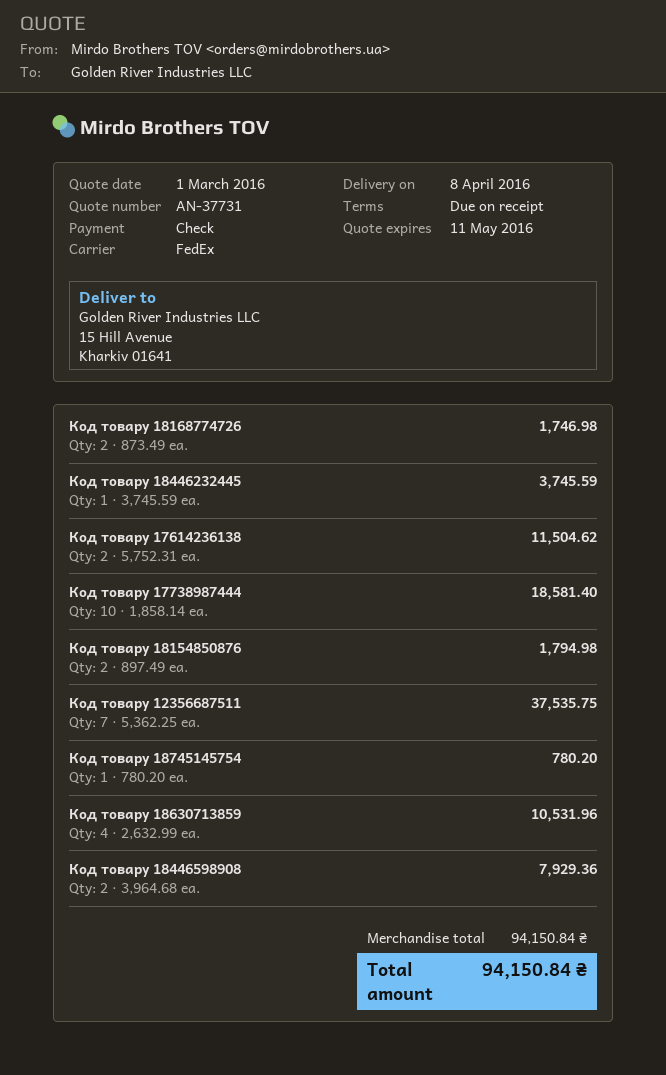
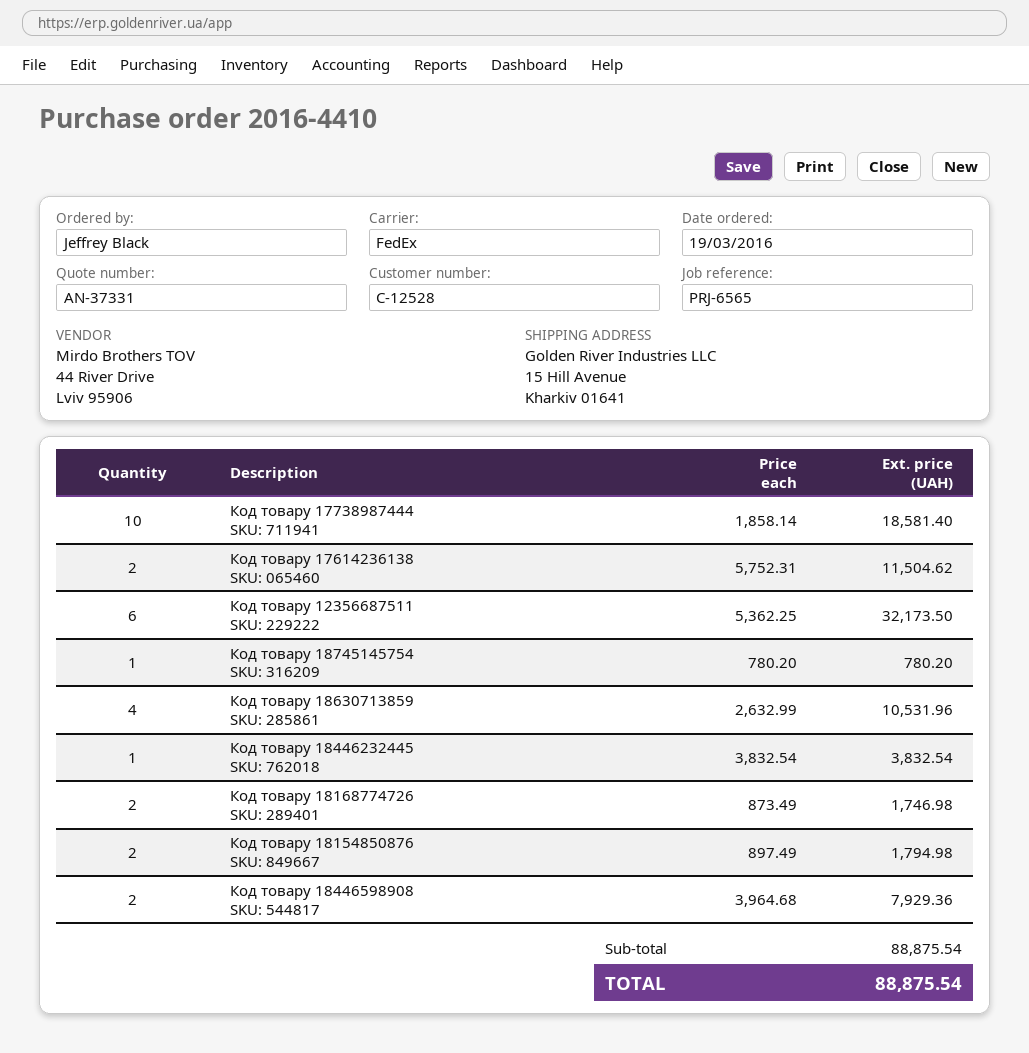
quote number: AN-37731 -> AN-37331
Код товару 18446232445: 1 x 3745.59 = 3745.59 -> 1 x 3832.54 = 3832.54
Код товару 12356687511: 7 x 5362.25 = 37535.75 -> 6 x 5362.25 = 32173.50
subtotal: 94150.84 -> 88875.54
total: 94150.84 -> 88875.54

